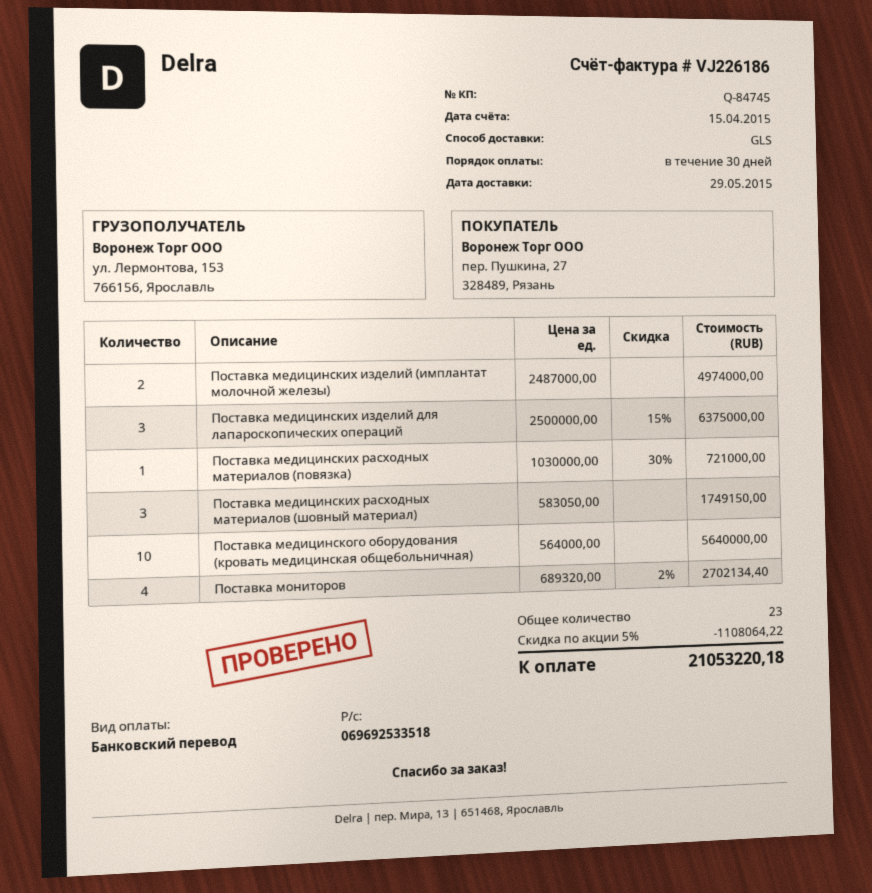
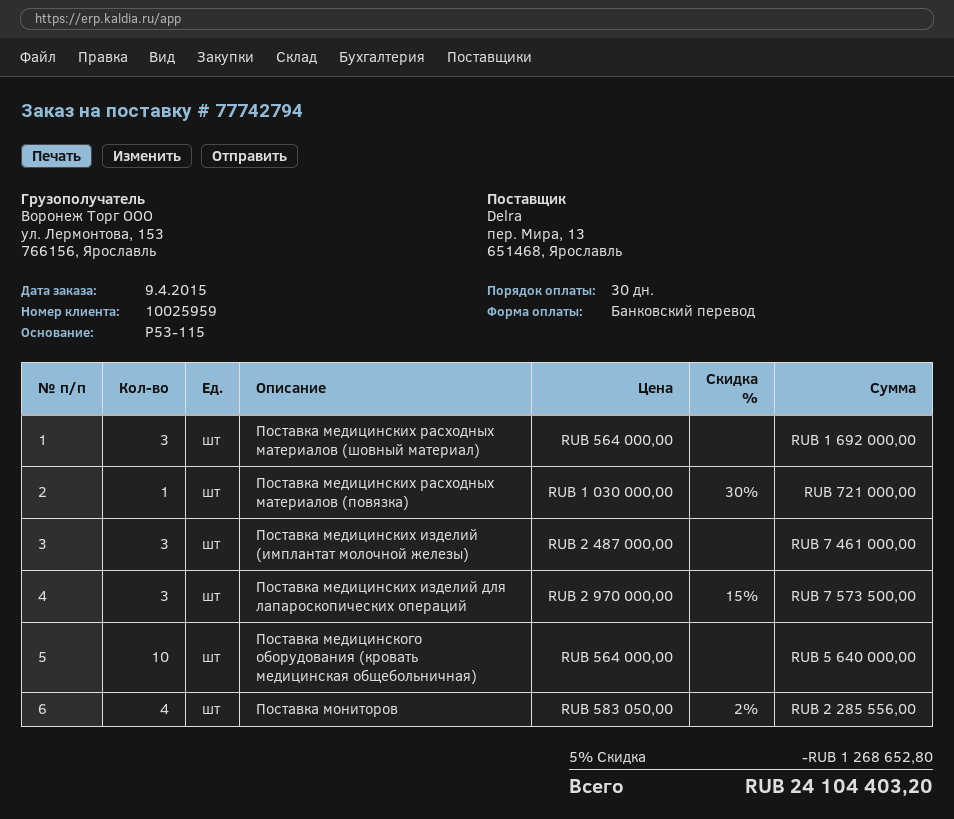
Поставка медицинских изделий (имплантат молочной железы): 2 x 2487000.00 = 4974000.00 -> 3 x 2487000.00 = 7461000.00
Поставка медицинских изделий для лапароскопических операций: 3 x 2500000.00 - 15% = 6375000.00 -> 3 x 2970000.00 - 15% = 7573500.00
Поставка медицинских расходных материалов (шовный материал): 3 x 583050.00 = 1749150.00 -> 3 x 564000.00 = 1692000.00
Поставка мониторов: 4 x 689320.00 - 2% = 2702134.40 -> 4 x 583050.00 - 2% = 2285556.00
discount: 5% = 1108064.22 -> 5% = 1268652.80
total: 21053220.18 -> 24104403.20

